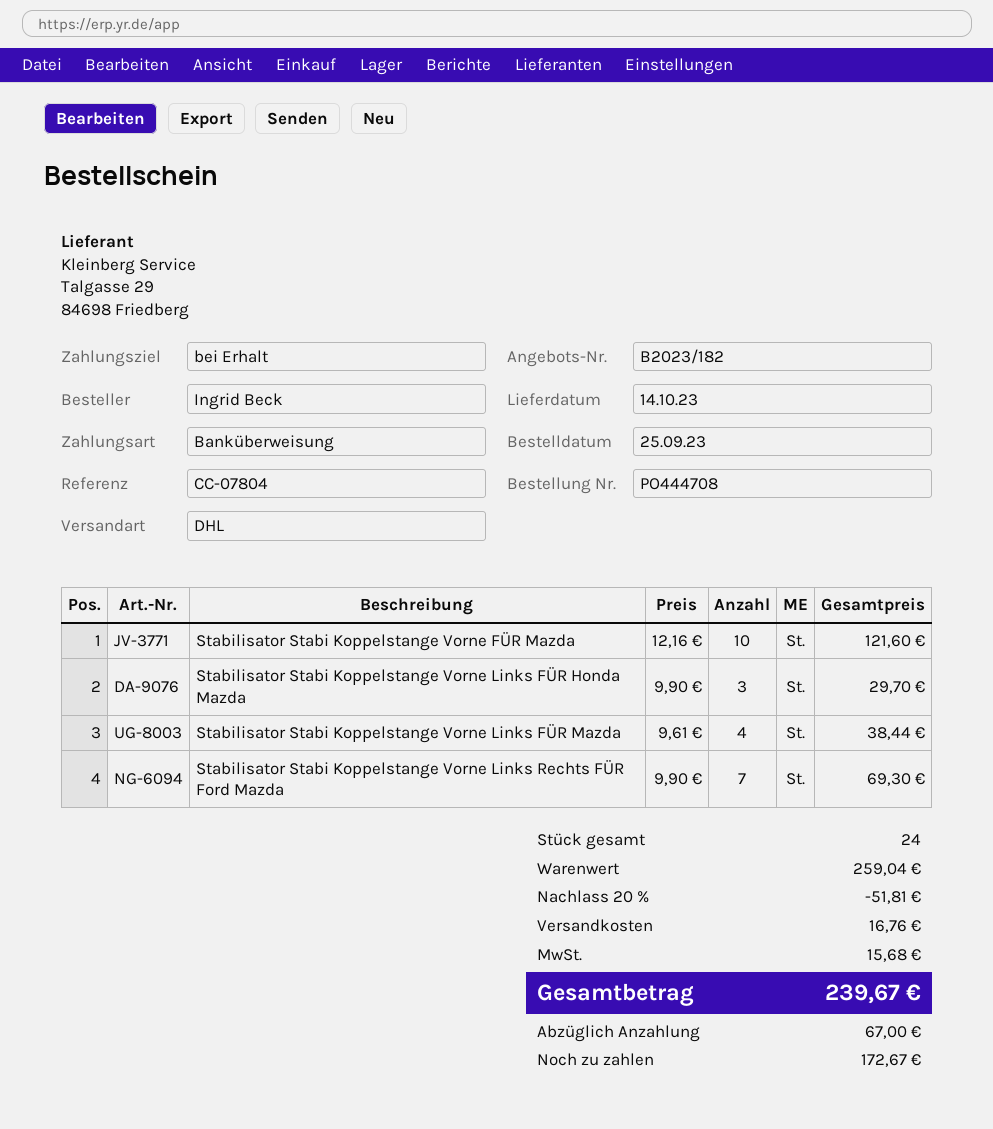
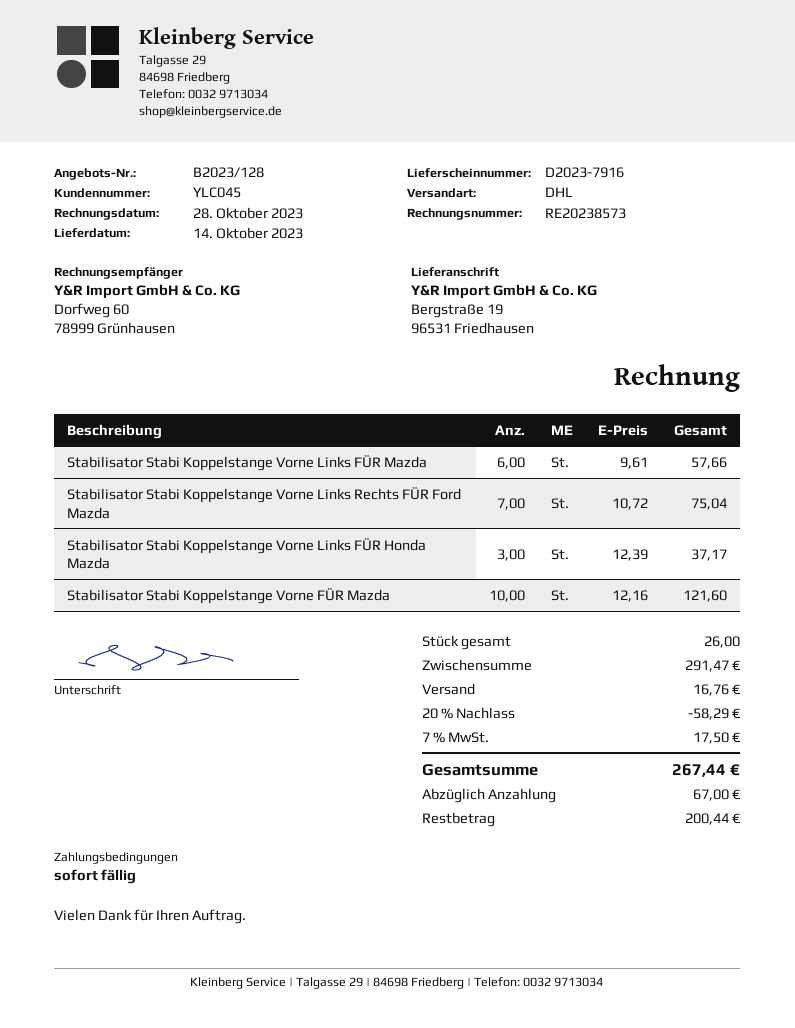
quote number: B2023/182 -> B2023/128
Stabilisator Stabi Koppelstange Vorne Links FÜR Honda Mazda: 3 x 9.90 = 29.70 -> 3 x 12.39 = 37.17
Stabilisator Stabi Koppelstange Vorne Links FÜR Mazda: 4 x 9.61 = 38.44 -> 6 x 9.61 = 57.66
Stabilisator Stabi Koppelstange Vorne Links Rechts FÜR Ford Mazda: 7 x 9.90 = 69.30 -> 7 x 10.72 = 75.04
total quantity: 24 -> 26
subtotal: 259.04 -> 291.47
discount: 20% = 51.81 -> 20% = 58.29
tax: 15.68 -> 17.50
total: 239.67 -> 267.44
balance: 172.67 -> 200.44

